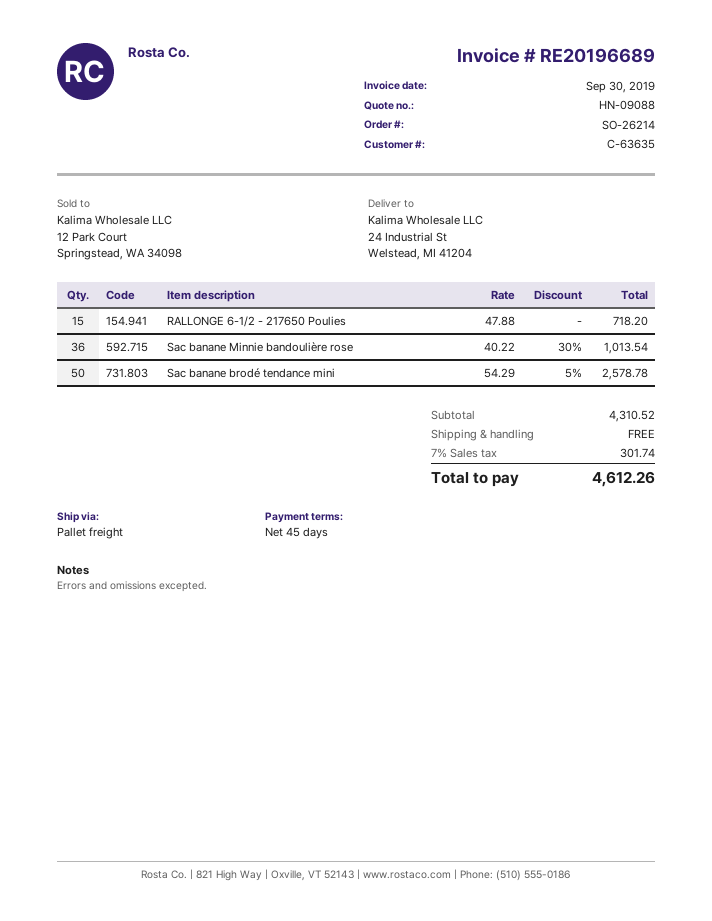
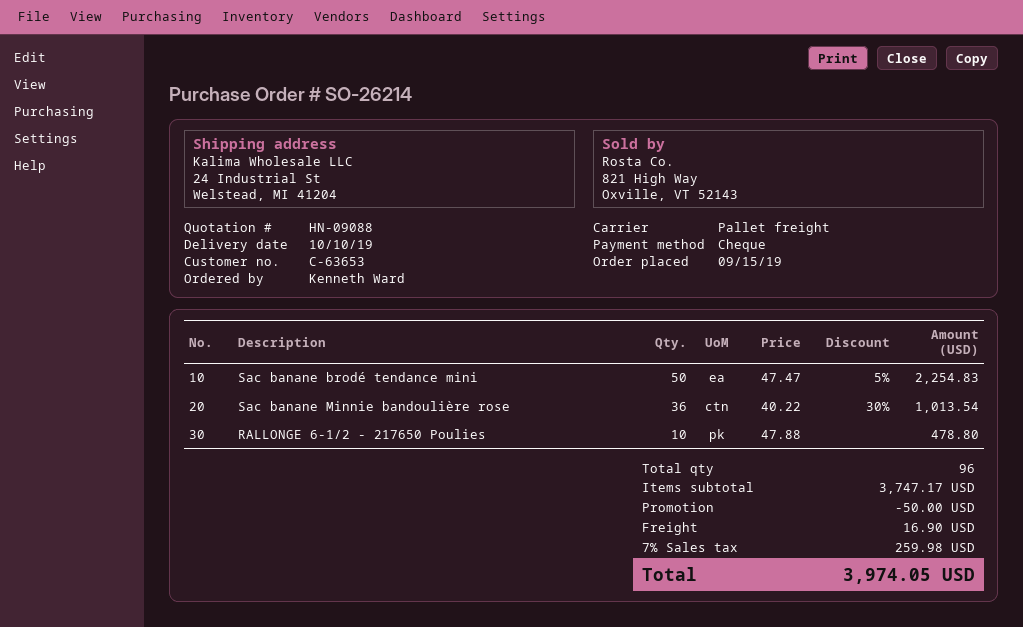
customer number: C-63635 -> C-63653
RALLONGE 6-1/2 - 217650 Poulies: 15 x 47.88 = 718.20 -> 10 x 47.88 = 478.80
Sac banane brodé tendance mini: 50 x 54.29 - 5% = 2578.78 -> 50 x 47.47 - 5% = 2254.83
subtotal: 4310.52 -> 3747.17
discount: none -> 50.00
shipping: 0.00 -> 16.90
tax: 7% = 301.74 -> 7% = 259.98
total: 4612.26 -> 3974.05

